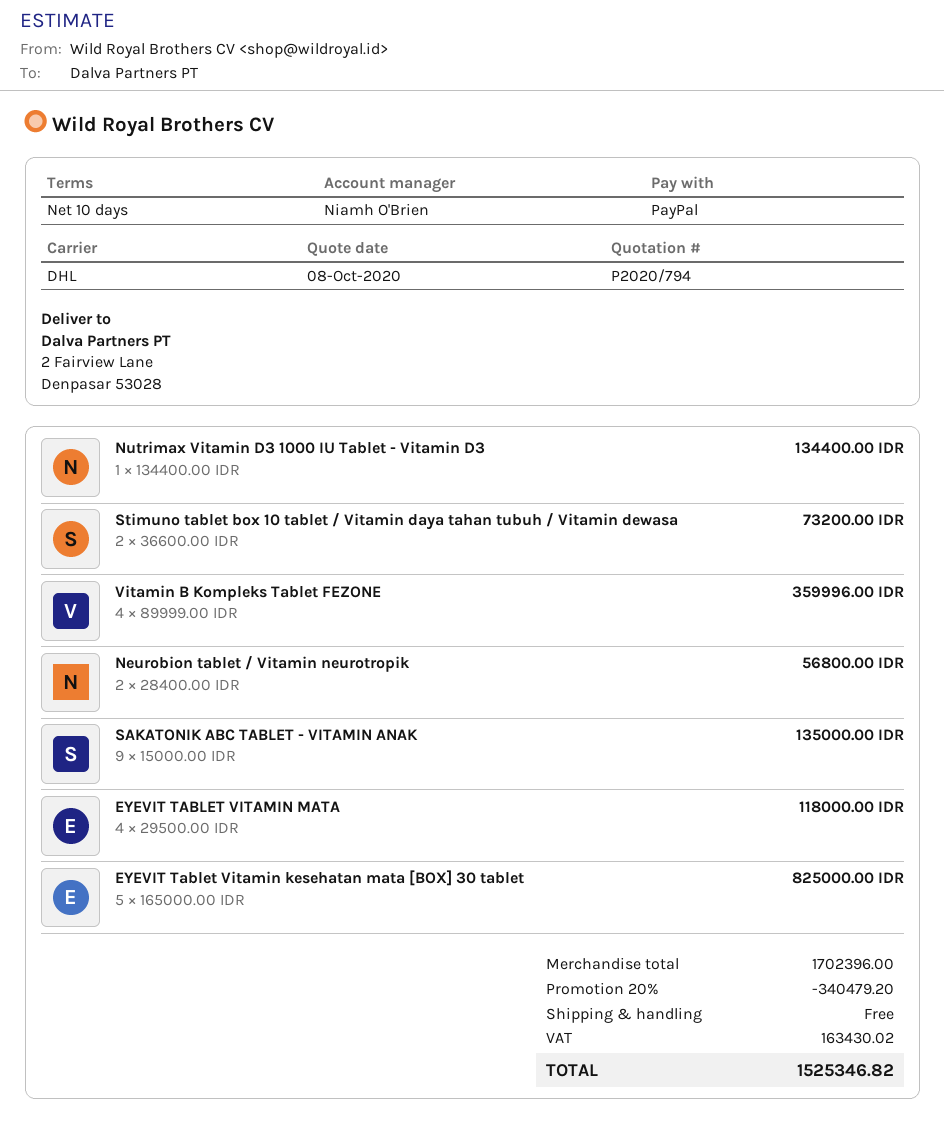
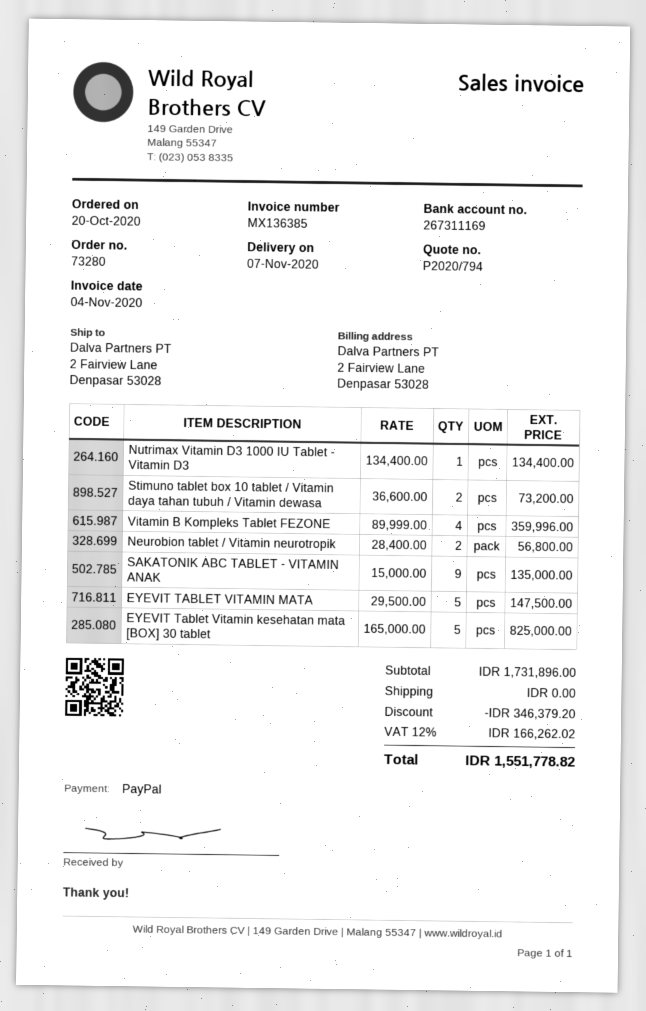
EYEVIT TABLET VITAMIN MATA: 4 x 29500.00 = 118000.00 -> 5 x 29500.00 = 147500.00
subtotal: 1702396.00 -> 1731896.00
discount: 340479.20 -> 346379.20
tax: 163430.02 -> 166262.02
total: 1525346.82 -> 1551778.82

